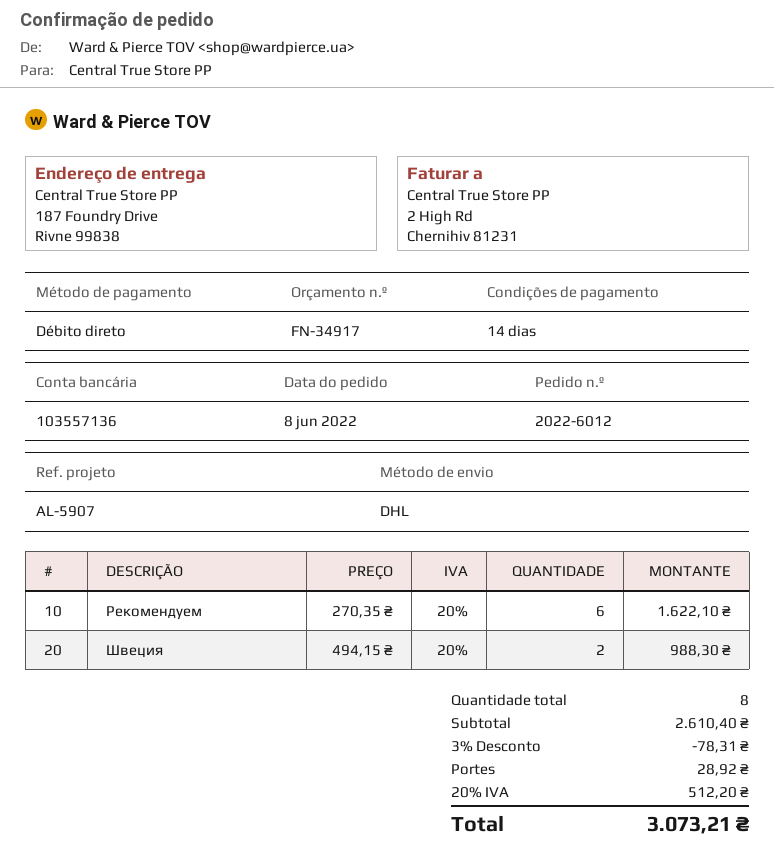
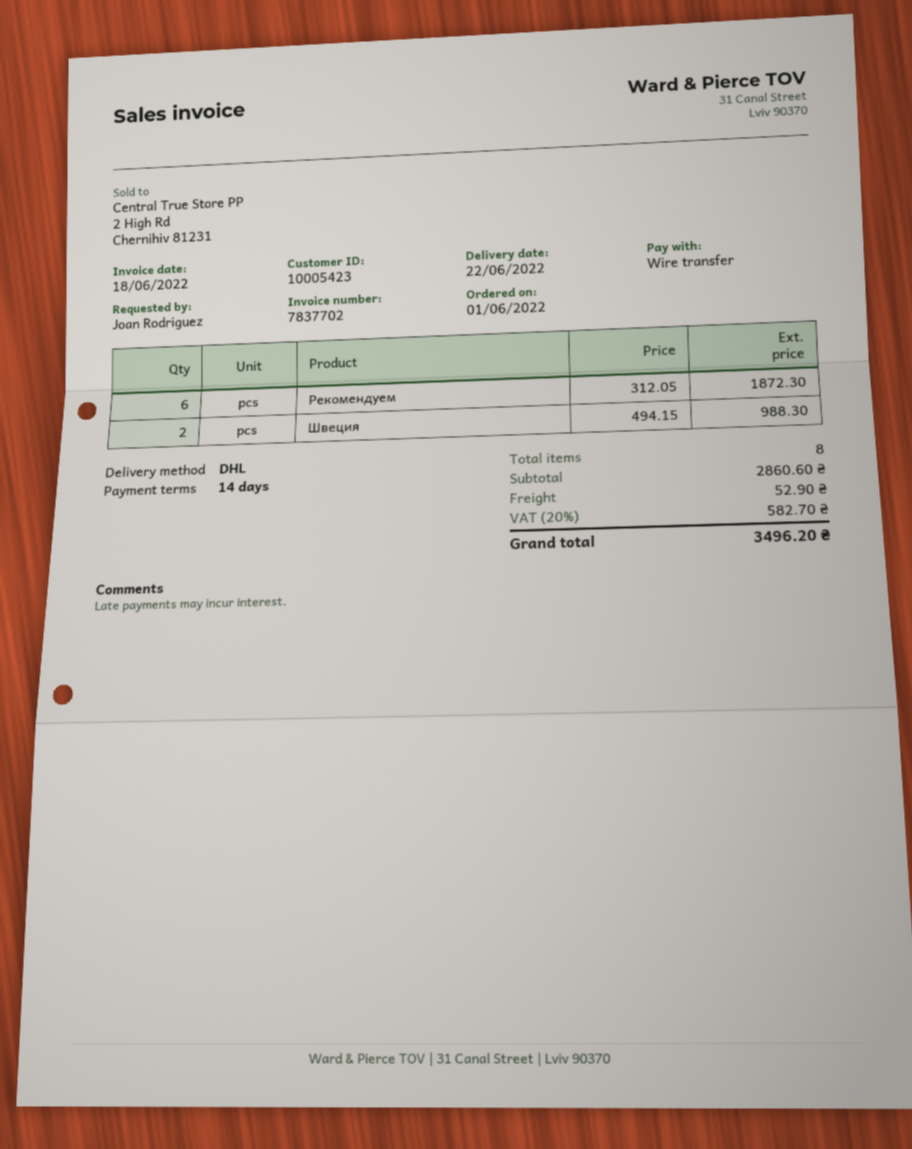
order date: 2022-06-08 -> 2022-06-01
payment method: direct debit -> bank transfer
Рекомендуем: 6 x 270.35 = 1622.10 -> 6 x 312.05 = 1872.30
subtotal: 2610.40 -> 2860.60
discount: 3% = 78.31 -> none
shipping: 28.92 -> 52.90
tax: 20% = 512.20 -> 20% = 582.70
total: 3073.21 -> 3496.20

